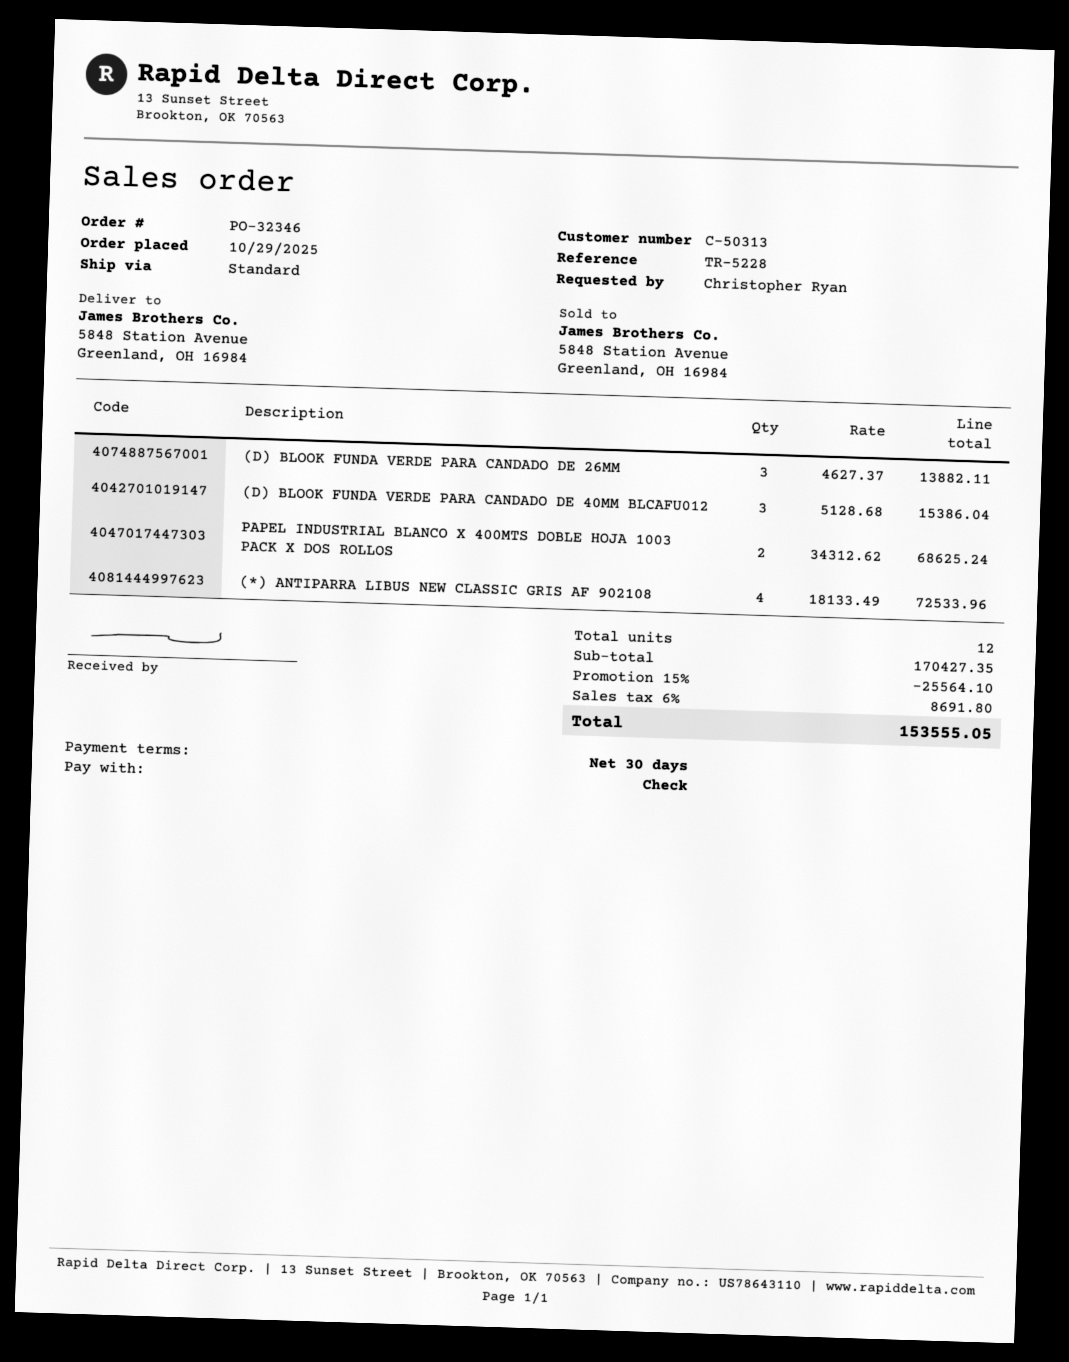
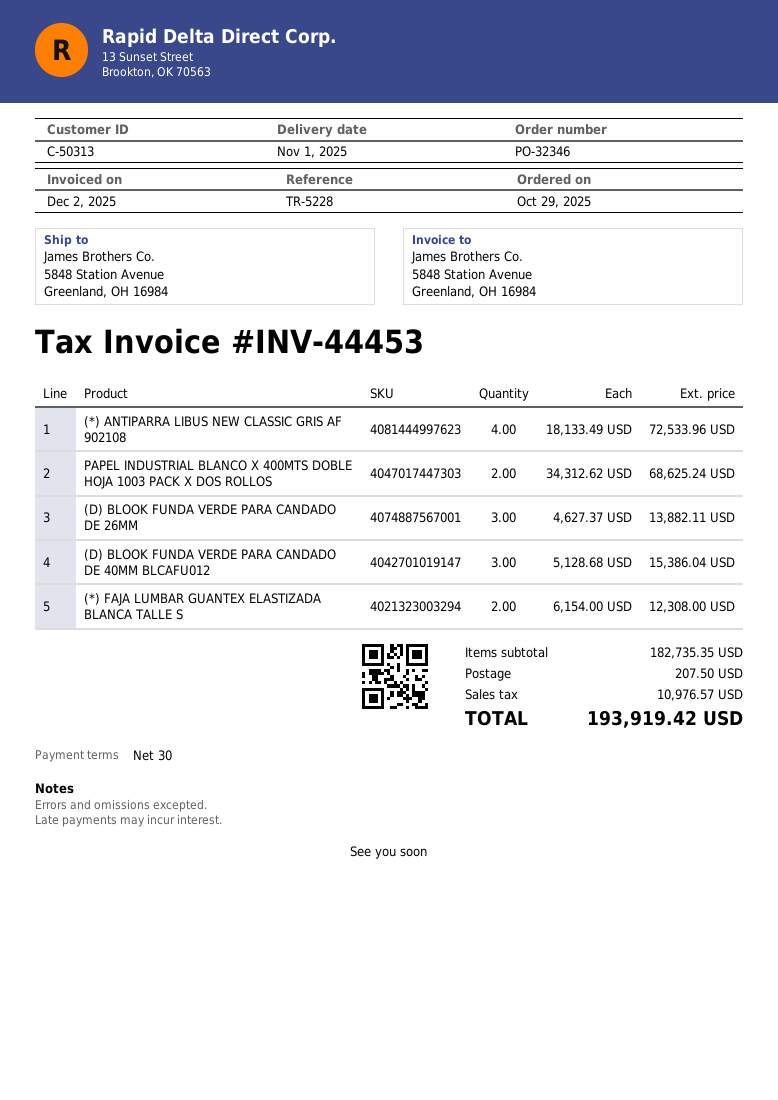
(*) FAJA LUMBAR GUANTEX ELASTIZADA BLANCA TALLE S: none -> 2 x 6154.00 = 12308.00
subtotal: 170427.35 -> 182735.35
discount: 15% = 25564.10 -> none
shipping: none -> 207.50
tax: 8691.80 -> 10976.57
total: 153555.05 -> 193919.42

